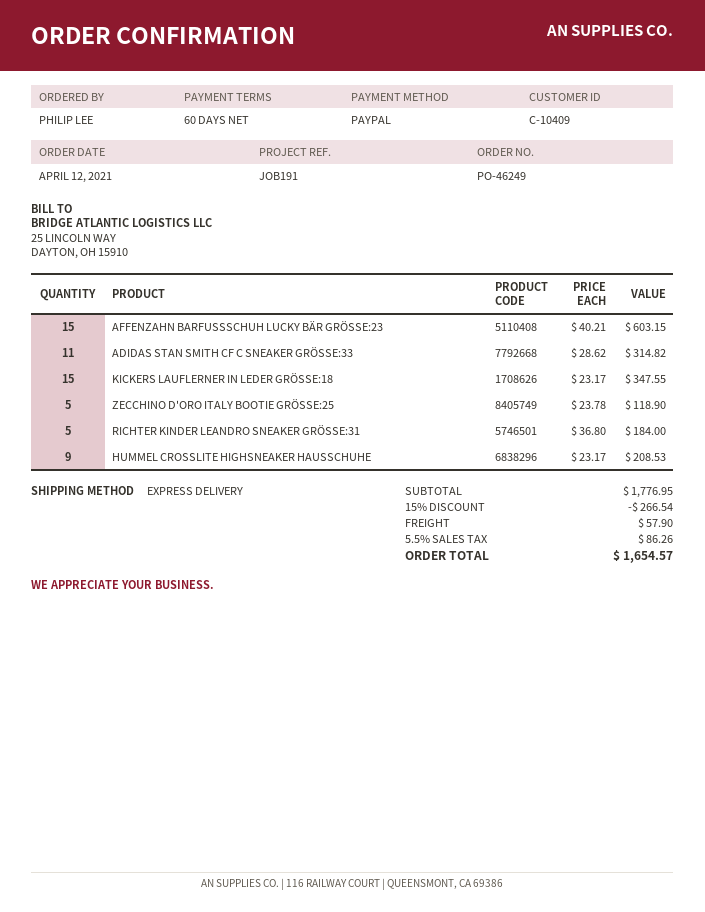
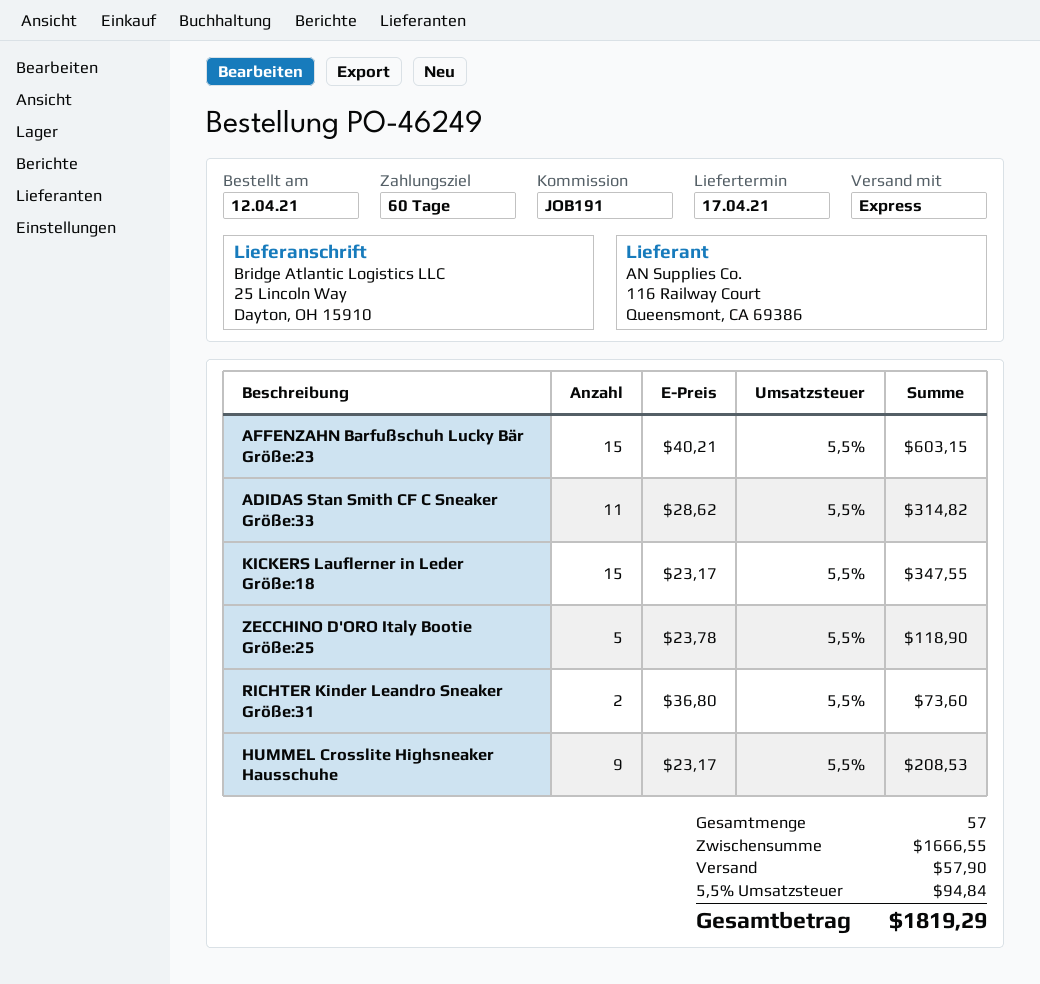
RICHTER KINDER LEANDRO SNEAKER GRÖSSE:31: 5 x 36.80 = 184.00 -> 2 x 36.80 = 73.60
subtotal: 1776.95 -> 1666.55
discount: 15% = 266.54 -> none
tax: 5.5% = 86.26 -> 5.5% = 94.84
total: 1654.57 -> 1819.29

